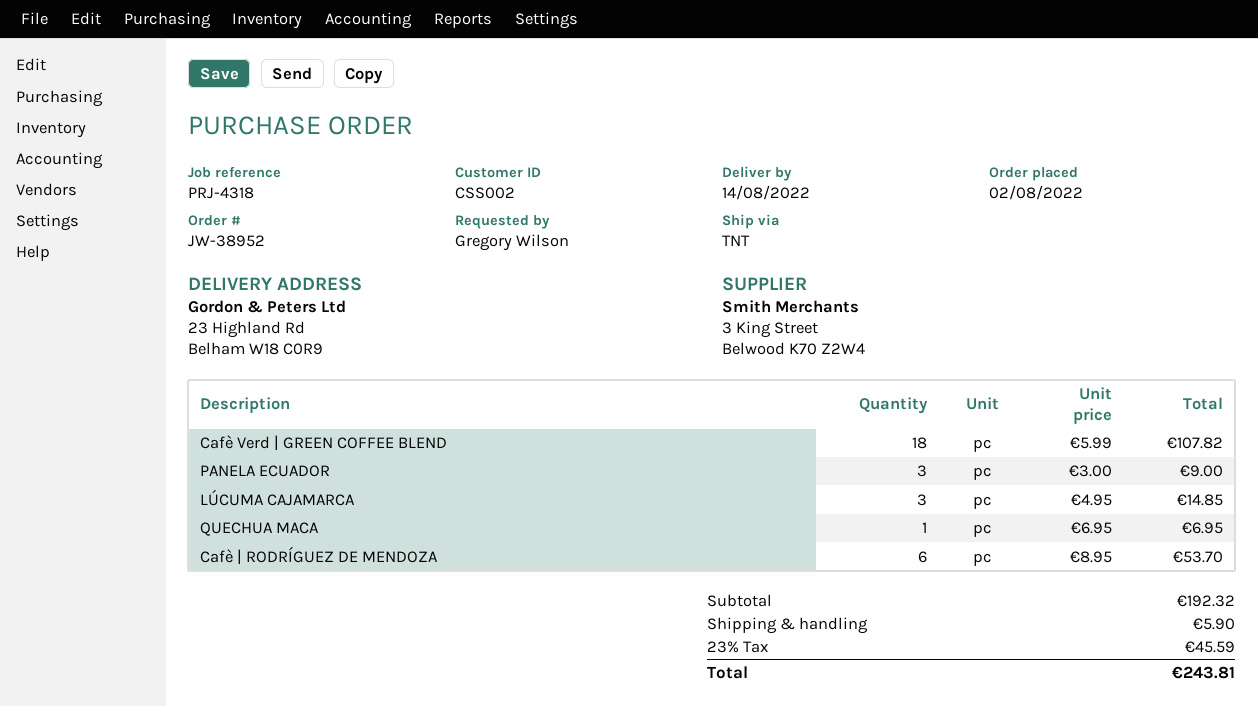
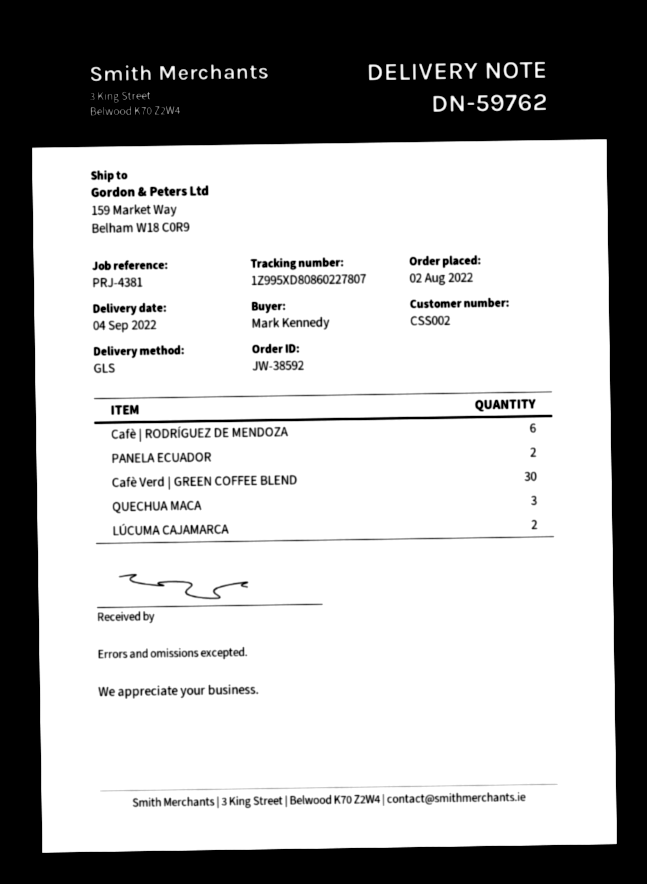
order number: JW-38952 -> JW-38592
delivery date: 2022-08-14 -> 2022-09-04
reference: PRJ-4318 -> PRJ-4381
ordered by: Gregory Wilson -> Mark Kennedy
shipping method: TNT -> GLS
ship to: 23 Highland Rd, Belham W18 C0R9 -> 159 Market Way, Belham W18 C0R9
Cafè Verd | GREEN COFFEE BLEND: 18 -> 30
PANELA ECUADOR: 3 -> 2
LÚCUMA CAJAMARCA: 3 -> 2
QUECHUA MACA: 1 -> 3

